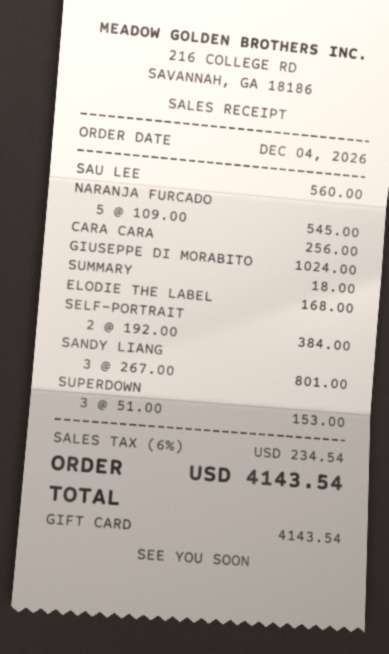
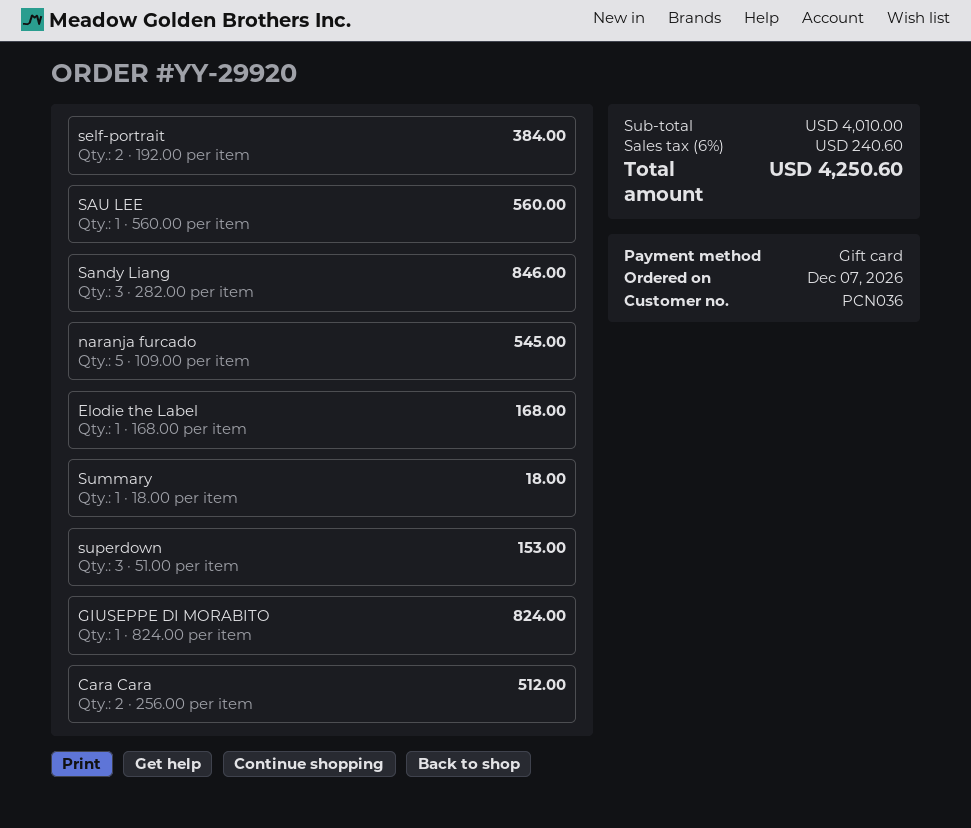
order date: 2026-12-04 -> 2026-12-07
CARA CARA: 1 x 256.00 = 256.00 -> 2 x 256.00 = 512.00
GIUSEPPE DI MORABITO: 1 x 1024.00 = 1024.00 -> 1 x 824.00 = 824.00
SANDY LIANG: 3 x 267.00 = 801.00 -> 3 x 282.00 = 846.00
tax: 6% = 234.54 -> 6% = 240.60
total: 4143.54 -> 4250.60

